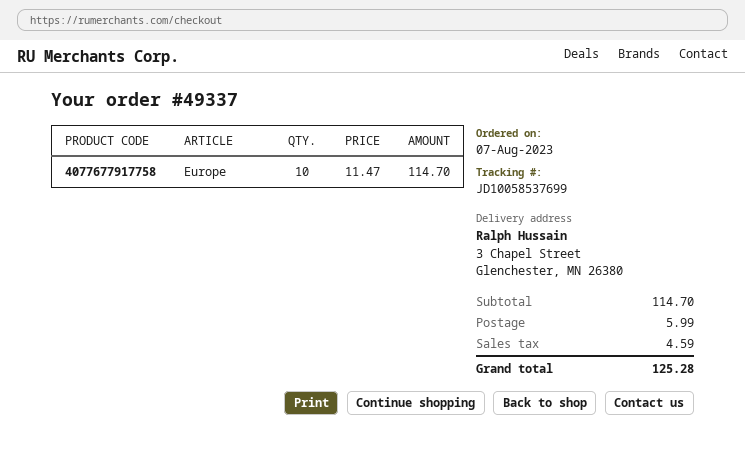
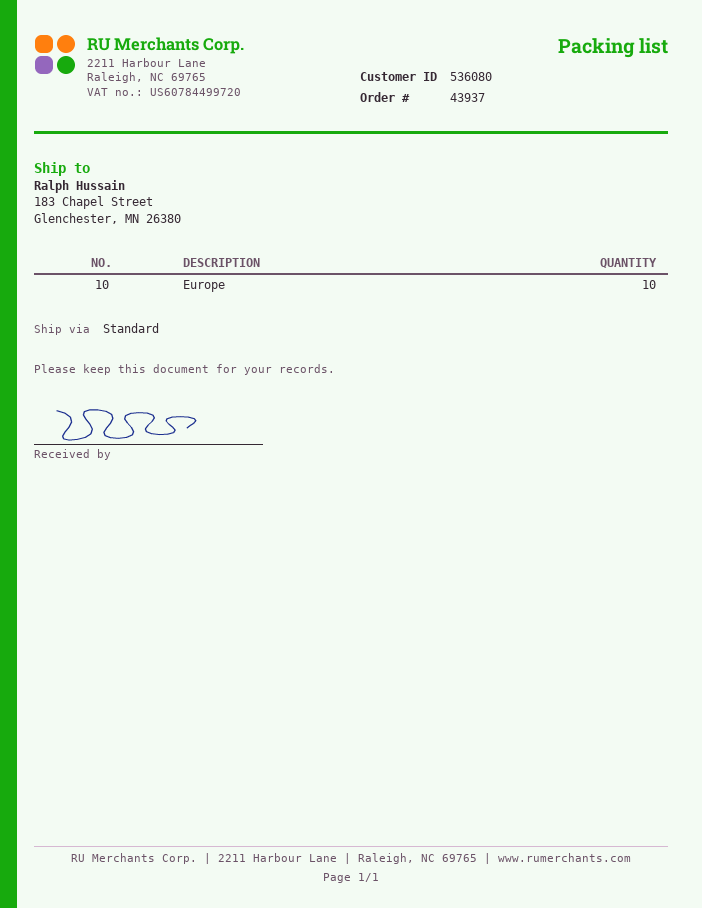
order number: 49337 -> 43937
ship to: 3 Chapel Street, Glenchester, MN 26380 -> 183 Chapel Street, Glenchester, MN 26380

